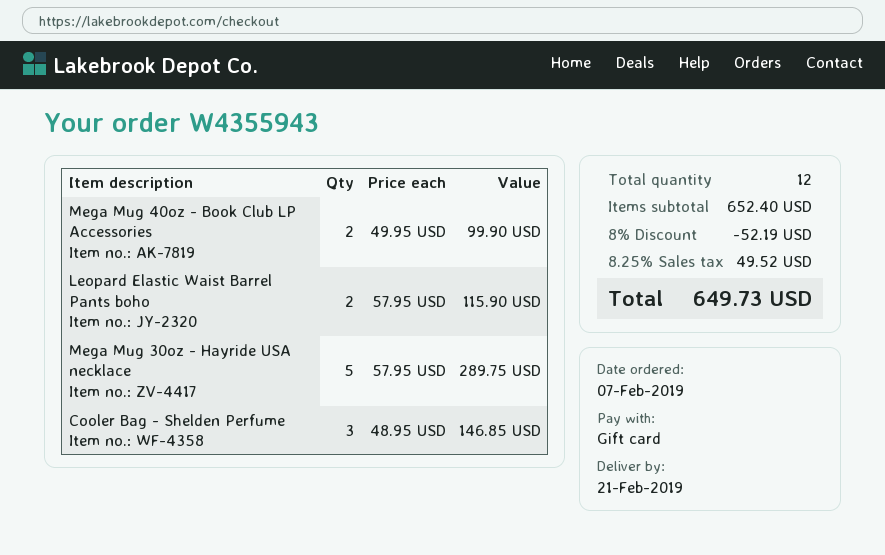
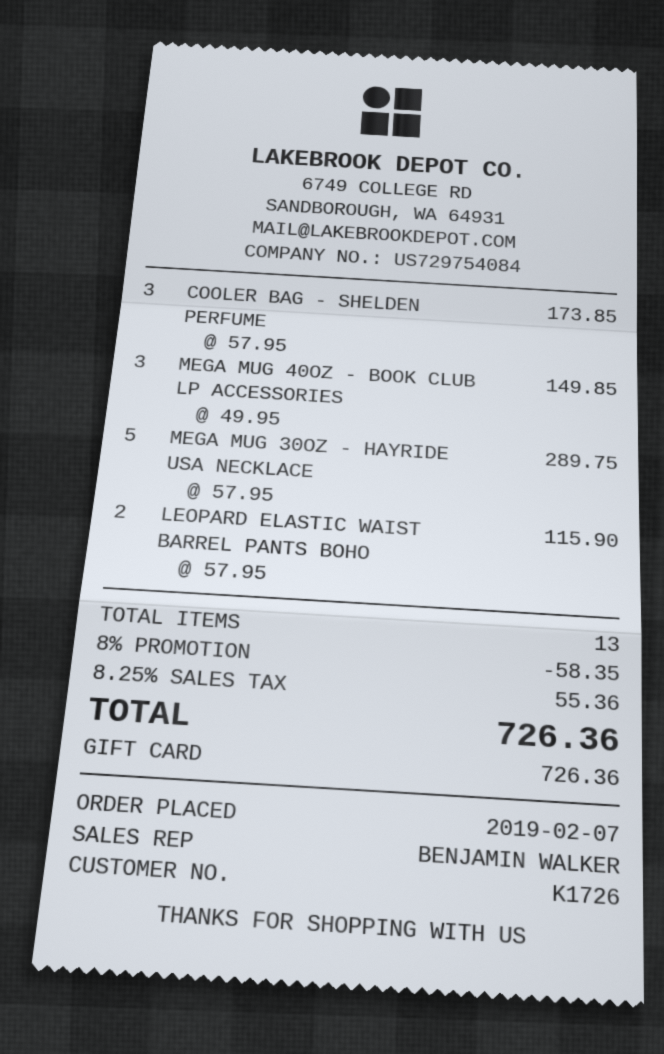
Mega Mug 40oz - Book Club LP Accessories: 2 x 49.95 = 99.90 -> 3 x 49.95 = 149.85
Cooler Bag - Shelden Perfume: 3 x 48.95 = 146.85 -> 3 x 57.95 = 173.85
total quantity: 12 -> 13
discount: 8% = 52.19 -> 8% = 58.35
tax: 8.25% = 49.52 -> 8.25% = 55.36
total: 649.73 -> 726.36

